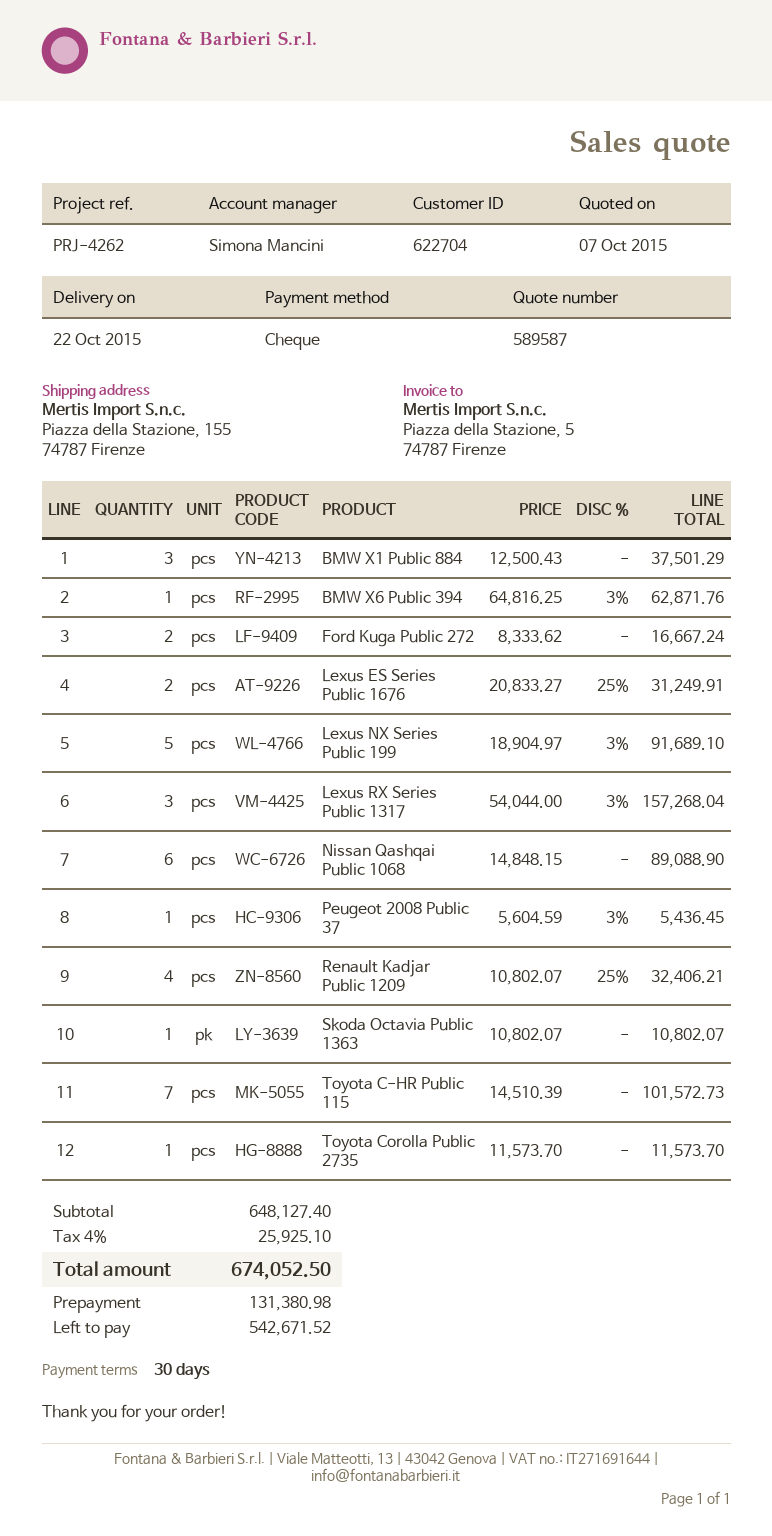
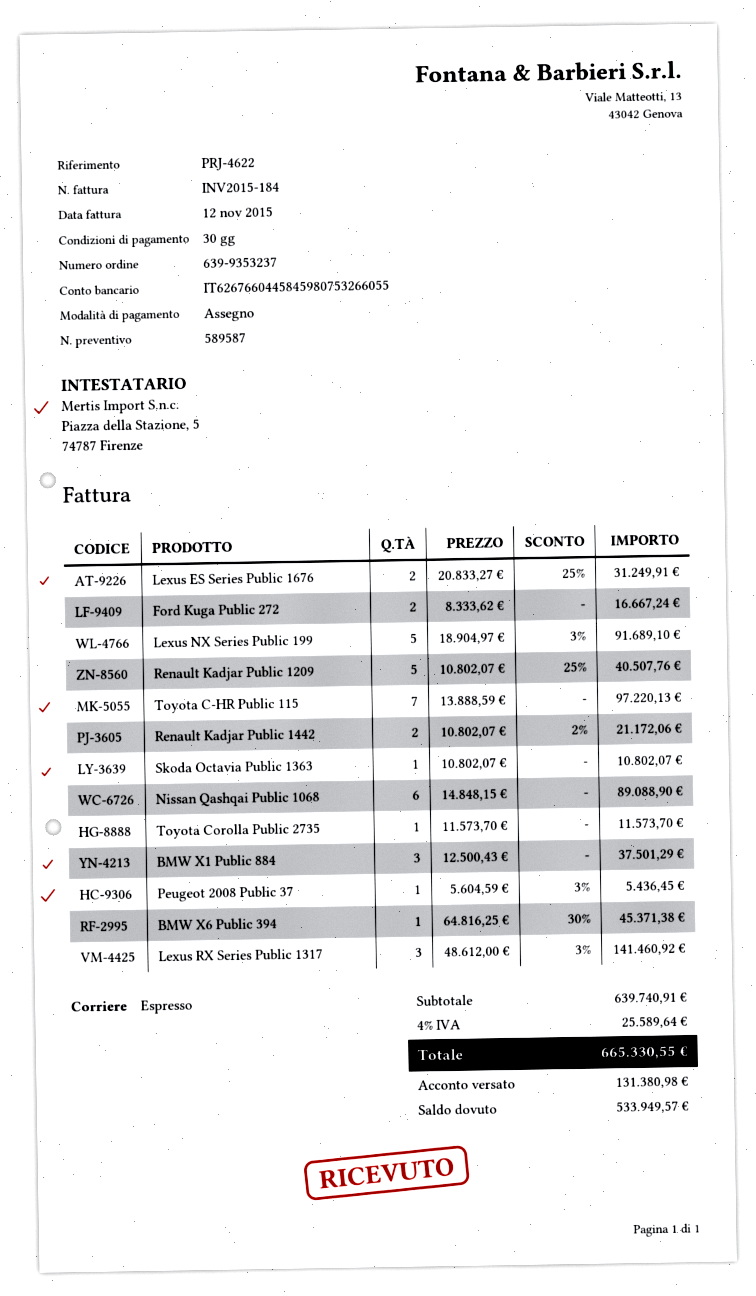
reference: PRJ-4262 -> PRJ-4622
BMW X6 Public 394: 1 x 64816.25 - 3% = 62871.76 -> 1 x 64816.25 - 30% = 45371.38
Lexus RX Series Public 1317: 3 x 54044.00 - 3% = 157268.04 -> 3 x 48612.00 - 3% = 141460.92
Renault Kadjar Public 1209: 4 x 10802.07 - 25% = 32406.21 -> 5 x 10802.07 - 25% = 40507.76
Toyota C-HR Public 115: 7 x 14510.39 = 101572.73 -> 7 x 13888.59 = 97220.13
Renault Kadjar Public 1442: none -> 2 x 10802.07 - 2% = 21172.06
subtotal: 648127.40 -> 639740.91
tax: 4% = 25925.10 -> 4% = 25589.64
total: 674052.50 -> 665330.55
balance: 542671.52 -> 533949.57

